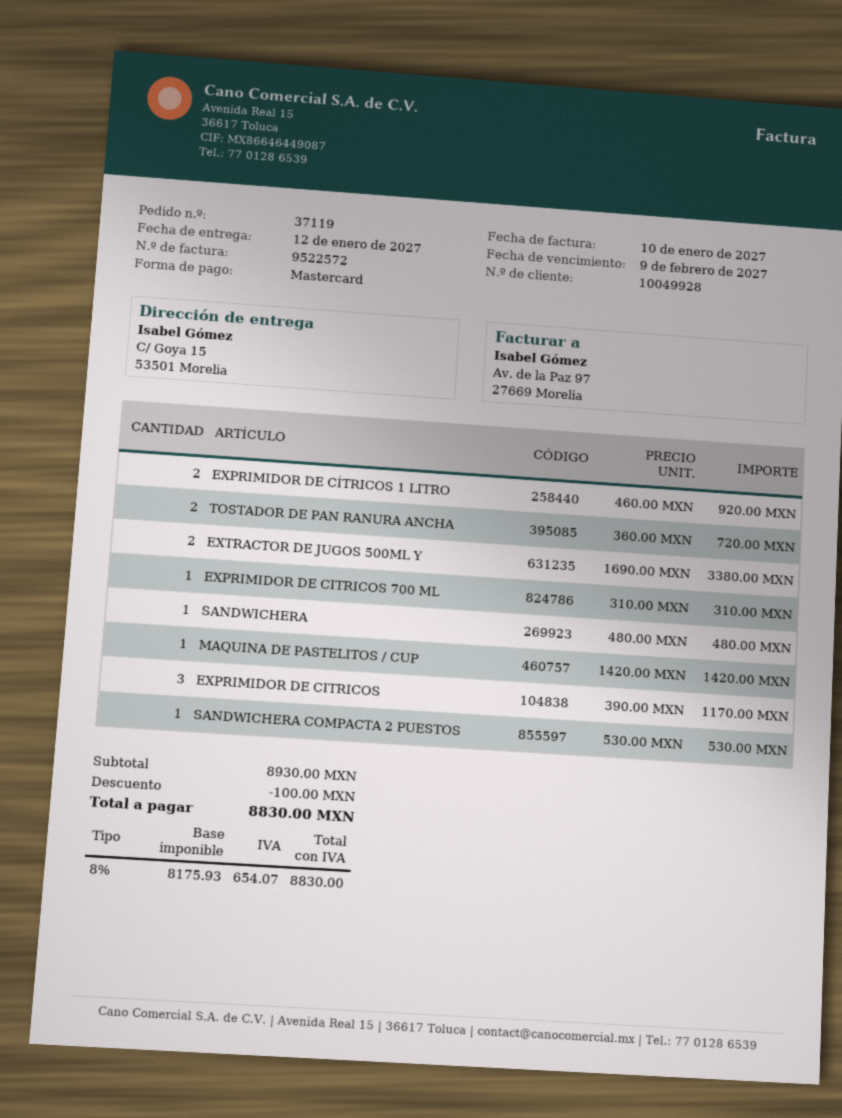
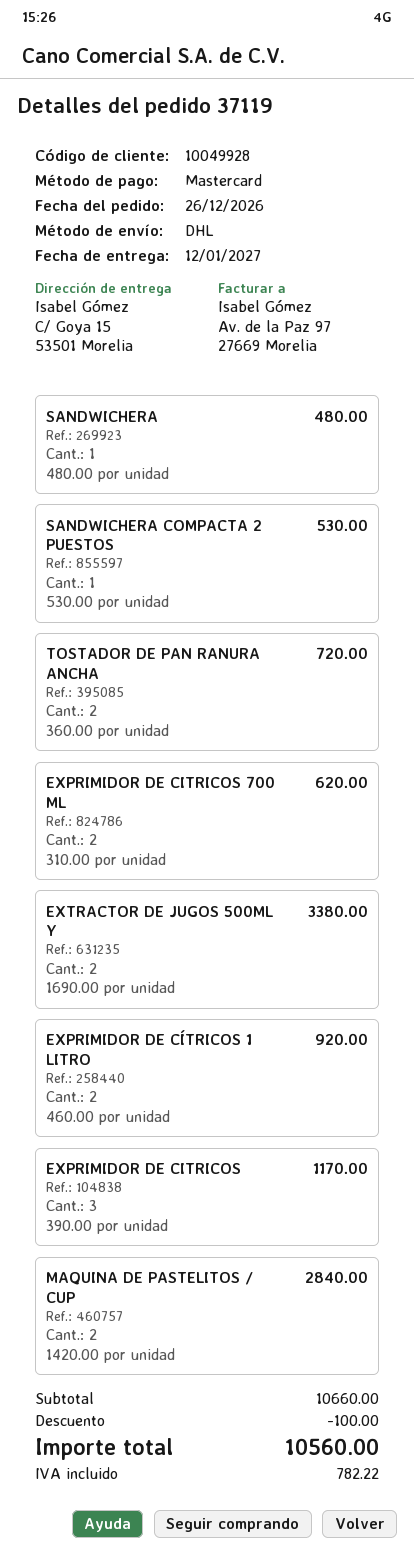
EXPRIMIDOR DE CITRICOS 700 ML: 1 x 310.00 = 310.00 -> 2 x 310.00 = 620.00
MAQUINA DE PASTELITOS / CUP: 1 x 1420.00 = 1420.00 -> 2 x 1420.00 = 2840.00
subtotal: 8930.00 -> 10660.00
tax: 654.07 -> 782.22
total: 8830.00 -> 10560.00

